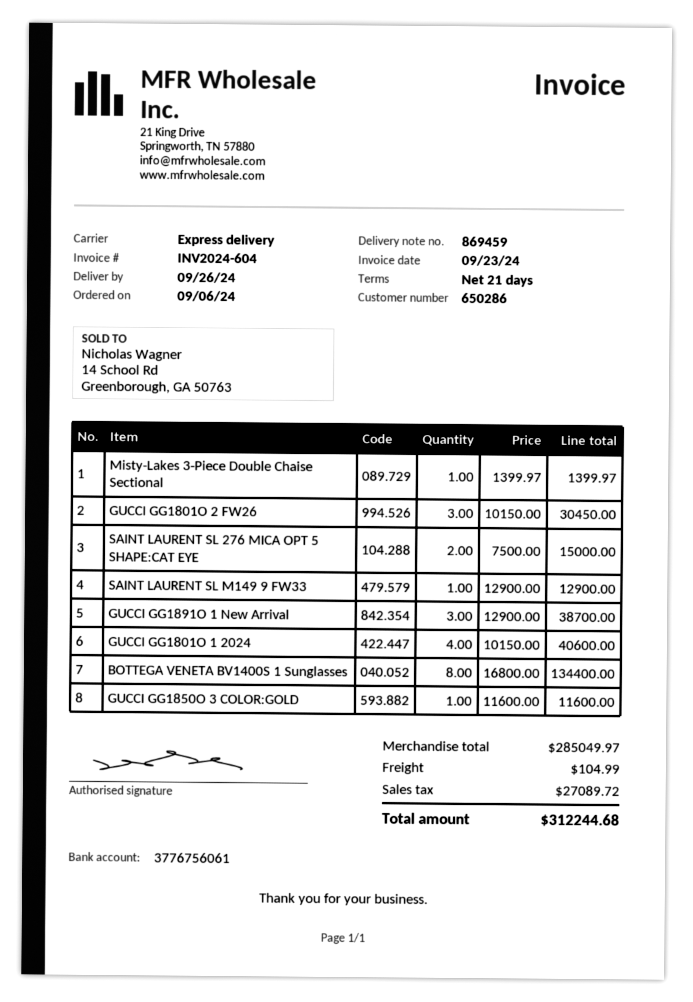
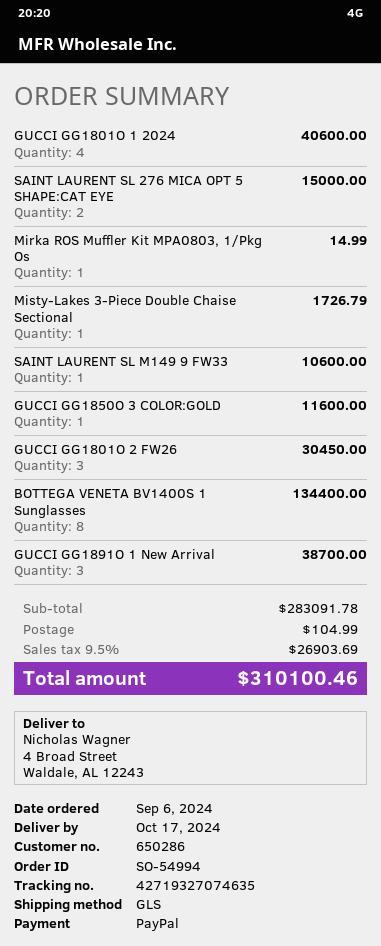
delivery date: 2024-09-26 -> 2024-10-17
shipping method: express -> GLS
Misty-Lakes 3-Piece Double Chaise Sectional: 1 for 1399.97 -> 1 for 1726.79
SAINT LAURENT SL M149 9 FW33: 1 for 12900.00 -> 1 for 10600.00
Mirka ROS Muffler Kit MPA0803, 1/Pkg Os: none -> 1 for 14.99
subtotal: 285049.97 -> 283091.78
tax: 27089.72 -> 26903.69
total: 312244.68 -> 310100.46

